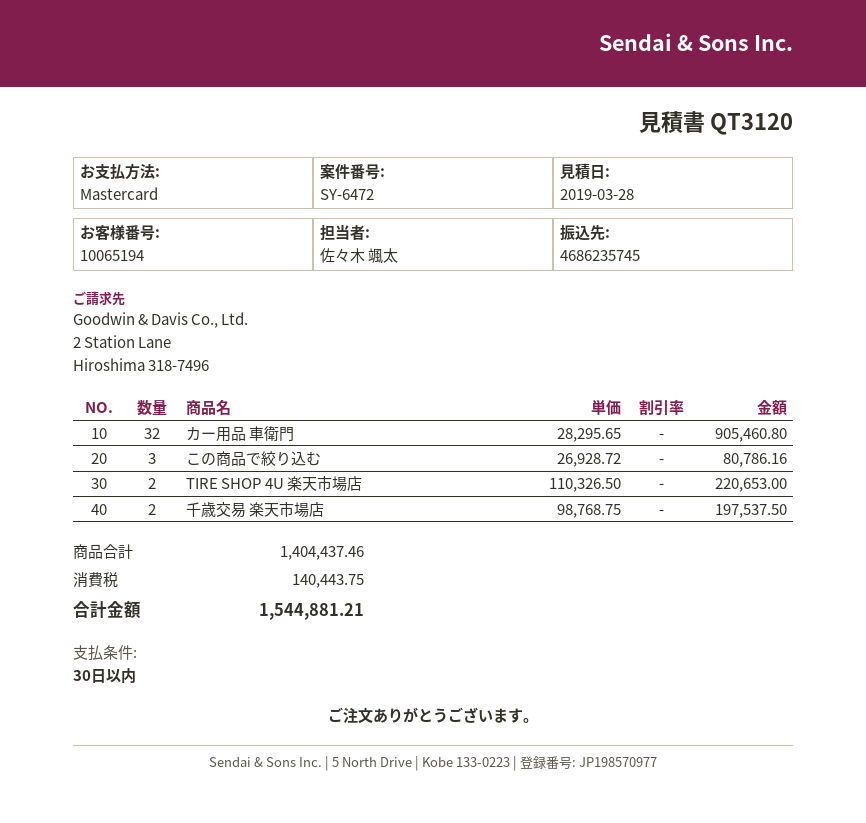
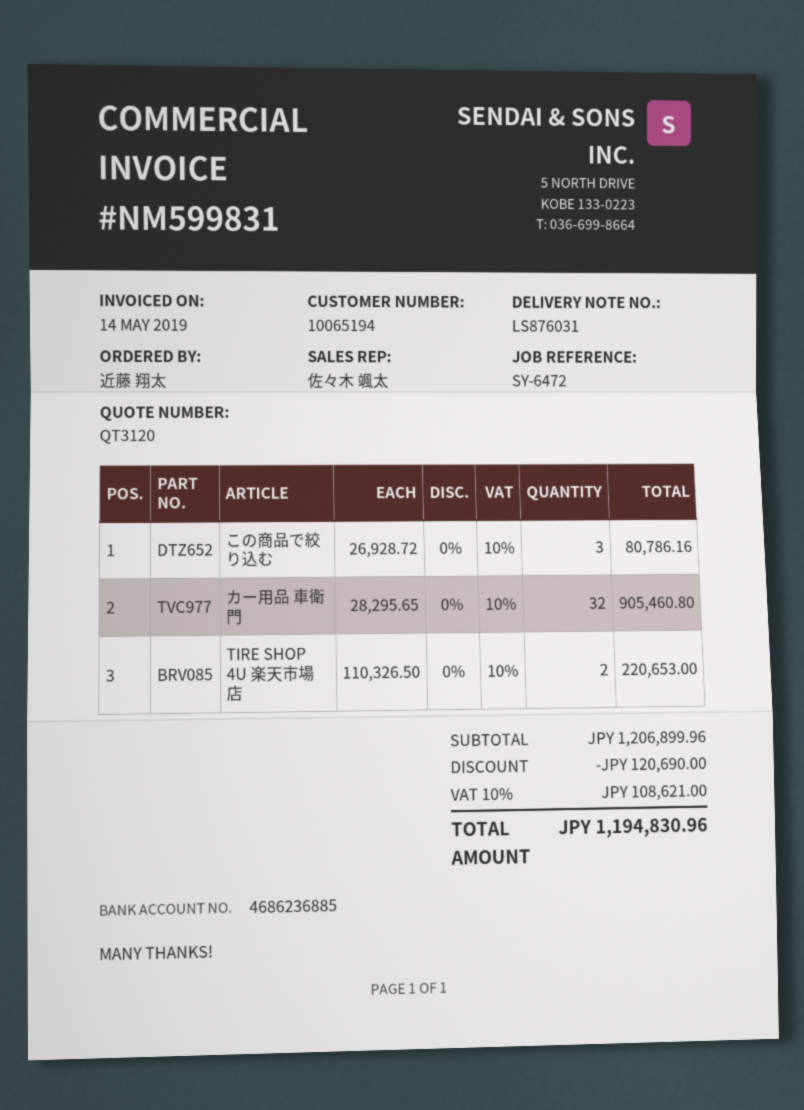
bank account: 4686235745 -> 4686236885
千歳交易 楽天市場店: 2 x 98768.75 = 197537.50 -> none
subtotal: 1404437.46 -> 1206899.96
discount: none -> 120690.00
tax: 140443.75 -> 108621.00
total: 1544881.21 -> 1194830.96

